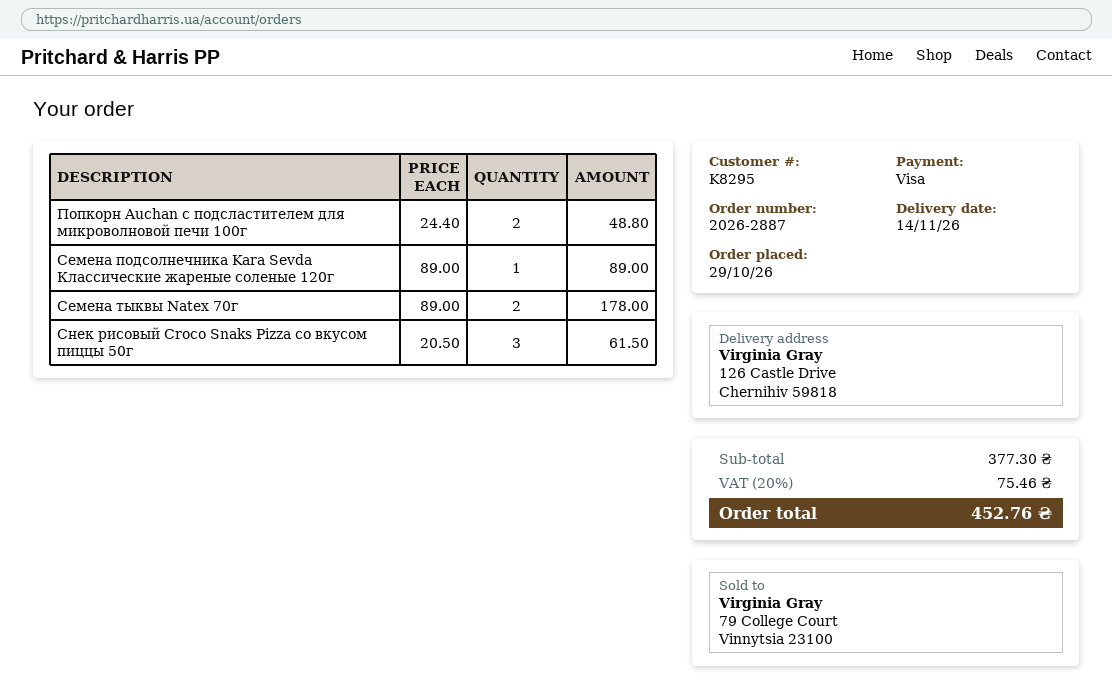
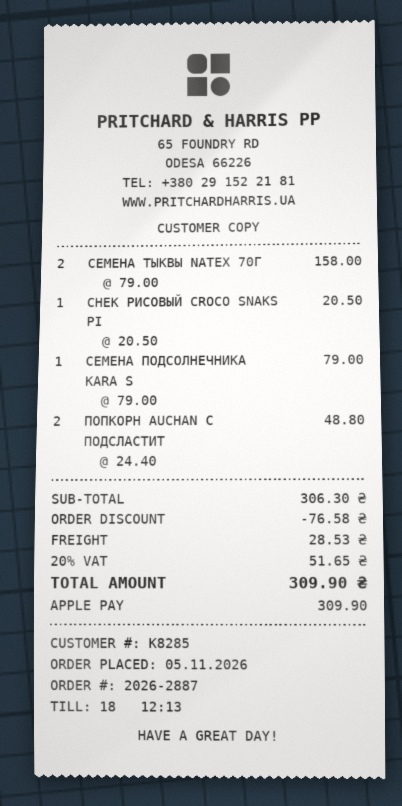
order date: 2026-10-29 -> 2026-11-05
customer number: K8295 -> K8285
payment method: Visa -> Apple Pay
Семена подсолнечника Kara Sevda Классические жареные соленые 120г: 1 x 89.00 = 89.00 -> 1 x 79.00 = 79.00
Семена тыквы Natex 70г: 2 x 89.00 = 178.00 -> 2 x 79.00 = 158.00
Снек рисовый Croco Snaks Pizza со вкусом пиццы 50г: 3 x 20.50 = 61.50 -> 1 x 20.50 = 20.50
subtotal: 377.30 -> 306.30
discount: none -> 76.58
shipping: none -> 28.53
tax: 20% = 75.46 -> 20% = 51.65
total: 452.76 -> 309.90

